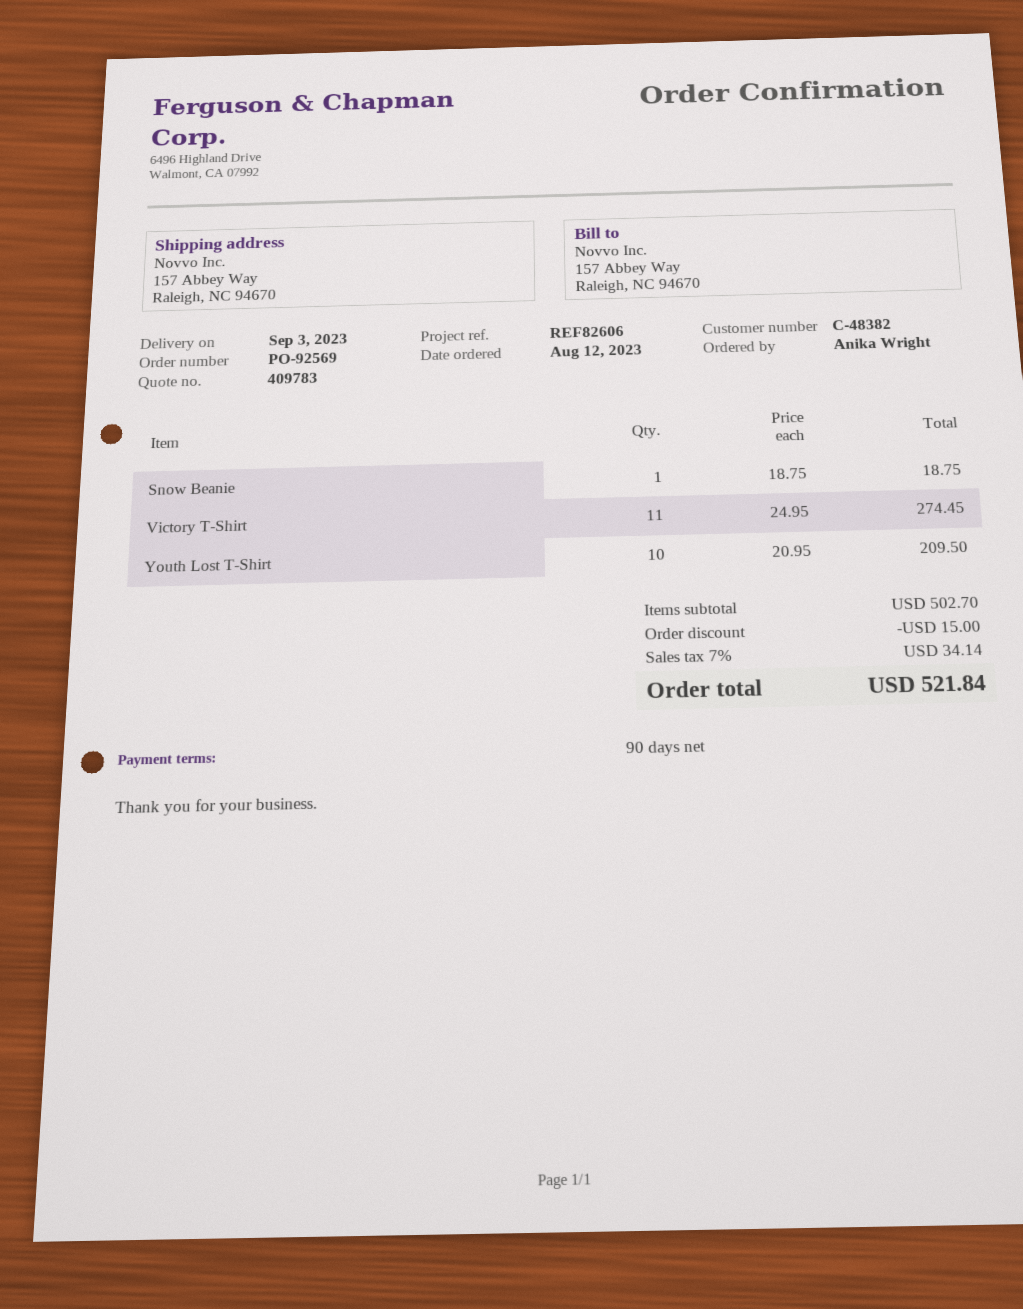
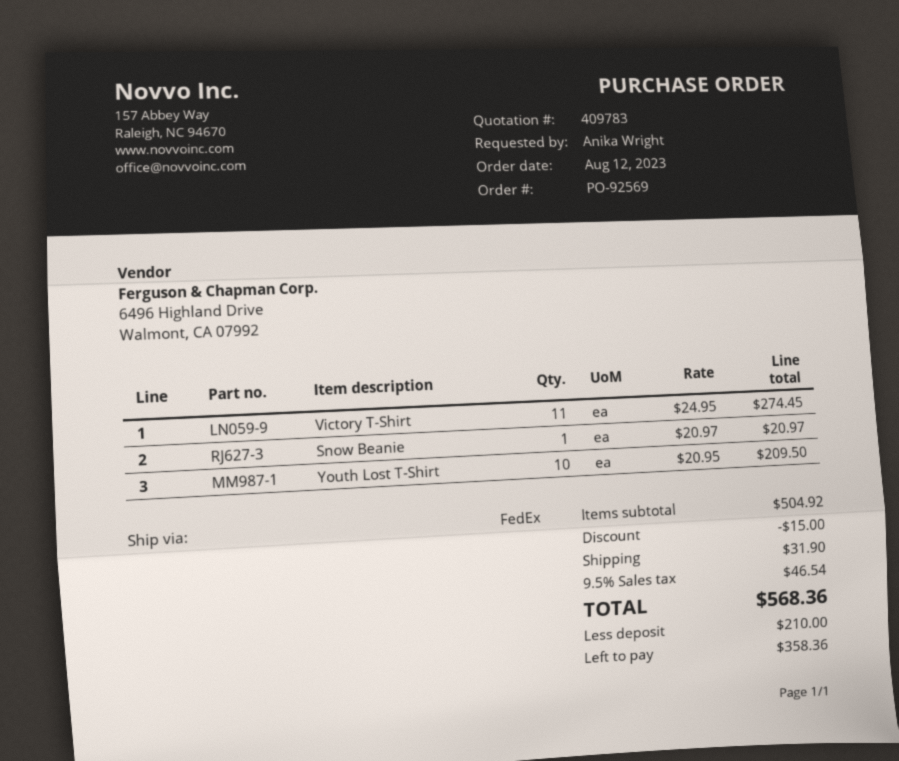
Snow Beanie: 1 x 18.75 = 18.75 -> 1 x 20.97 = 20.97
subtotal: 502.70 -> 504.92
shipping: none -> 31.90
tax: 7% = 34.14 -> 9.5% = 46.54
total: 521.84 -> 568.36

